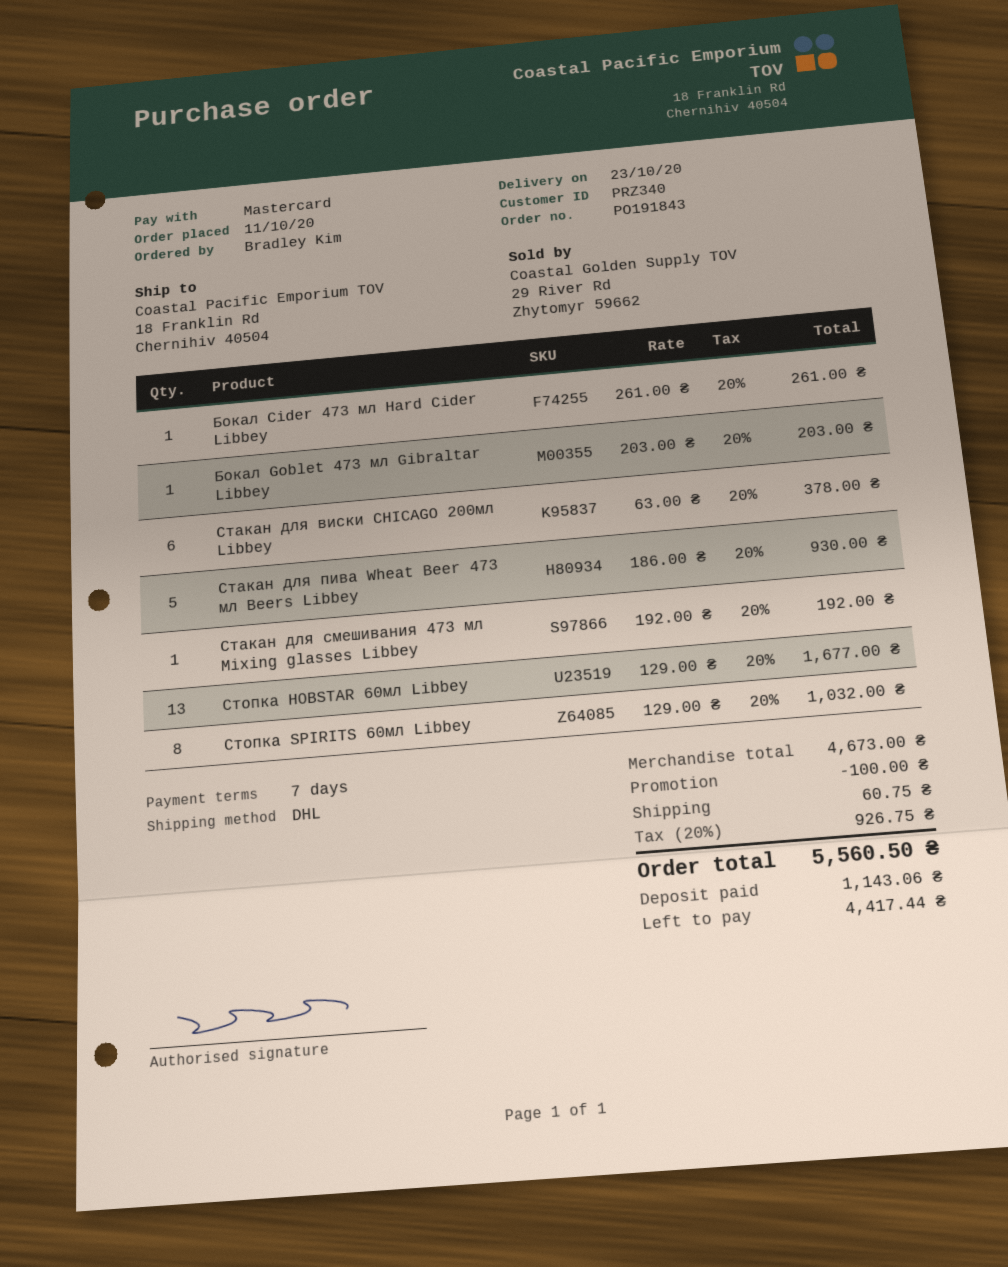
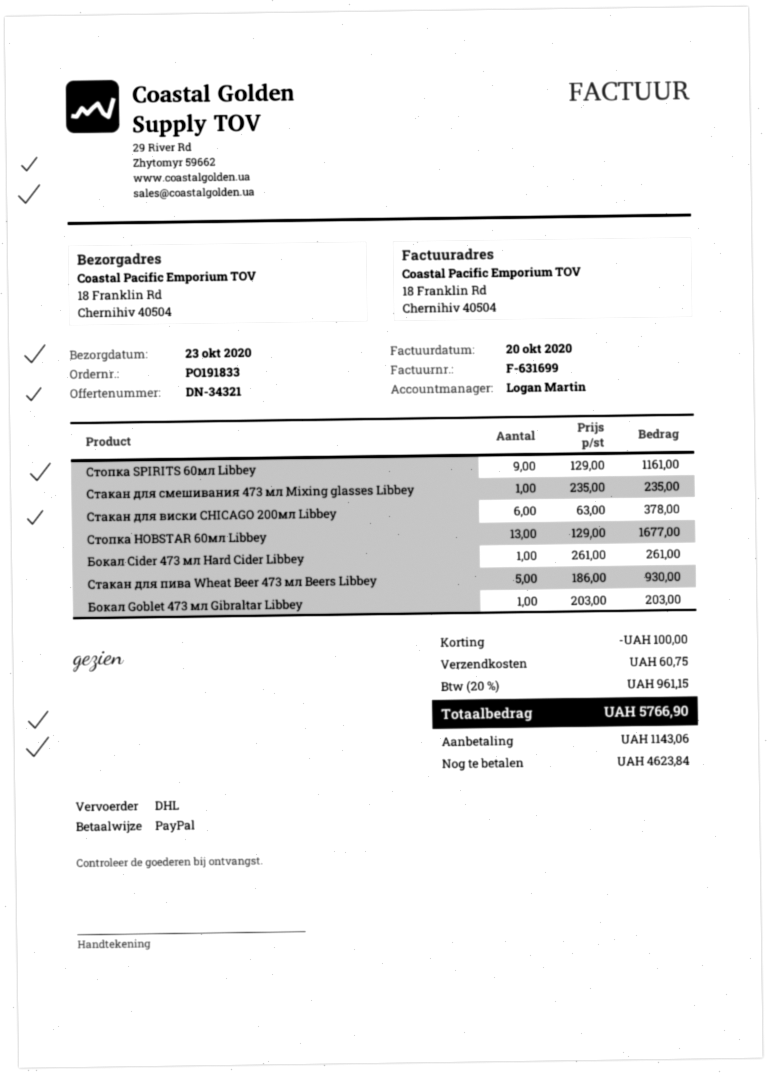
order number: PO191843 -> PO191833
payment method: Mastercard -> PayPal
Стакан для смешивания 473 мл Mixing glasses Libbey: 1 x 192.00 = 192.00 -> 1 x 235.00 = 235.00
Стопка SPIRITS 60мл Libbey: 8 x 129.00 = 1032.00 -> 9 x 129.00 = 1161.00
tax: 20% = 926.75 -> 20% = 961.15
total: 5560.50 -> 5766.90
balance: 4417.44 -> 4623.84

